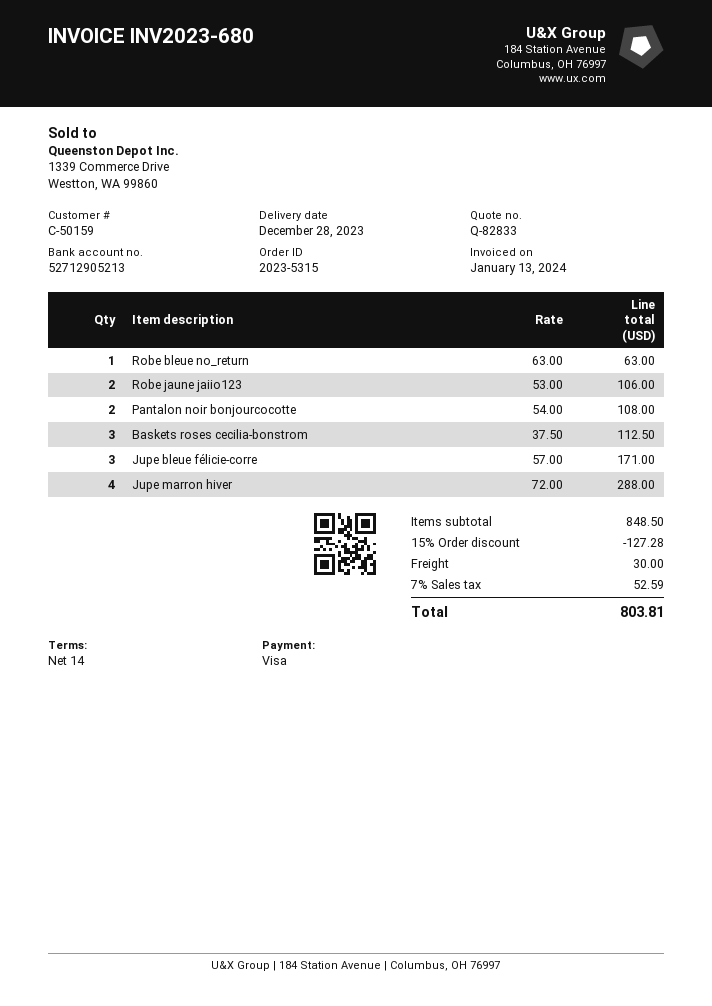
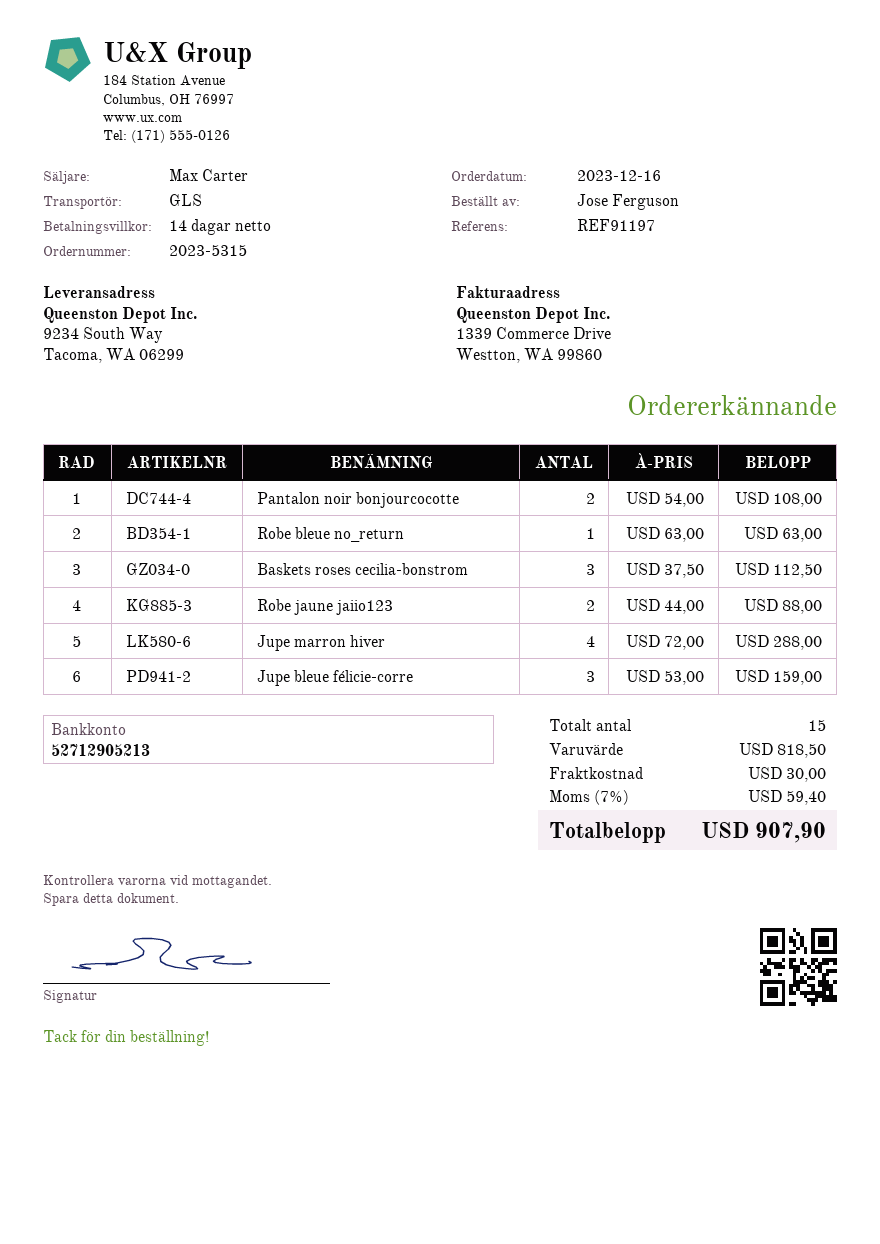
Robe jaune jaiio123: 2 x 53.00 = 106.00 -> 2 x 44.00 = 88.00
Jupe bleue félicie-corre: 3 x 57.00 = 171.00 -> 3 x 53.00 = 159.00
subtotal: 848.50 -> 818.50
discount: 15% = 127.28 -> none
tax: 7% = 52.59 -> 7% = 59.40
total: 803.81 -> 907.90

